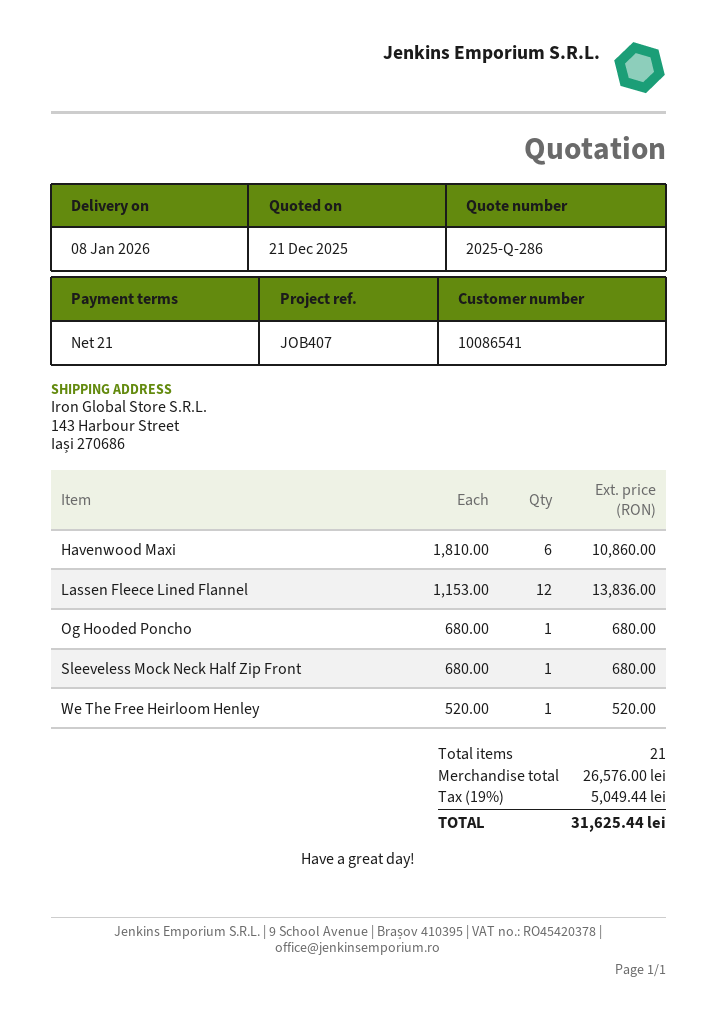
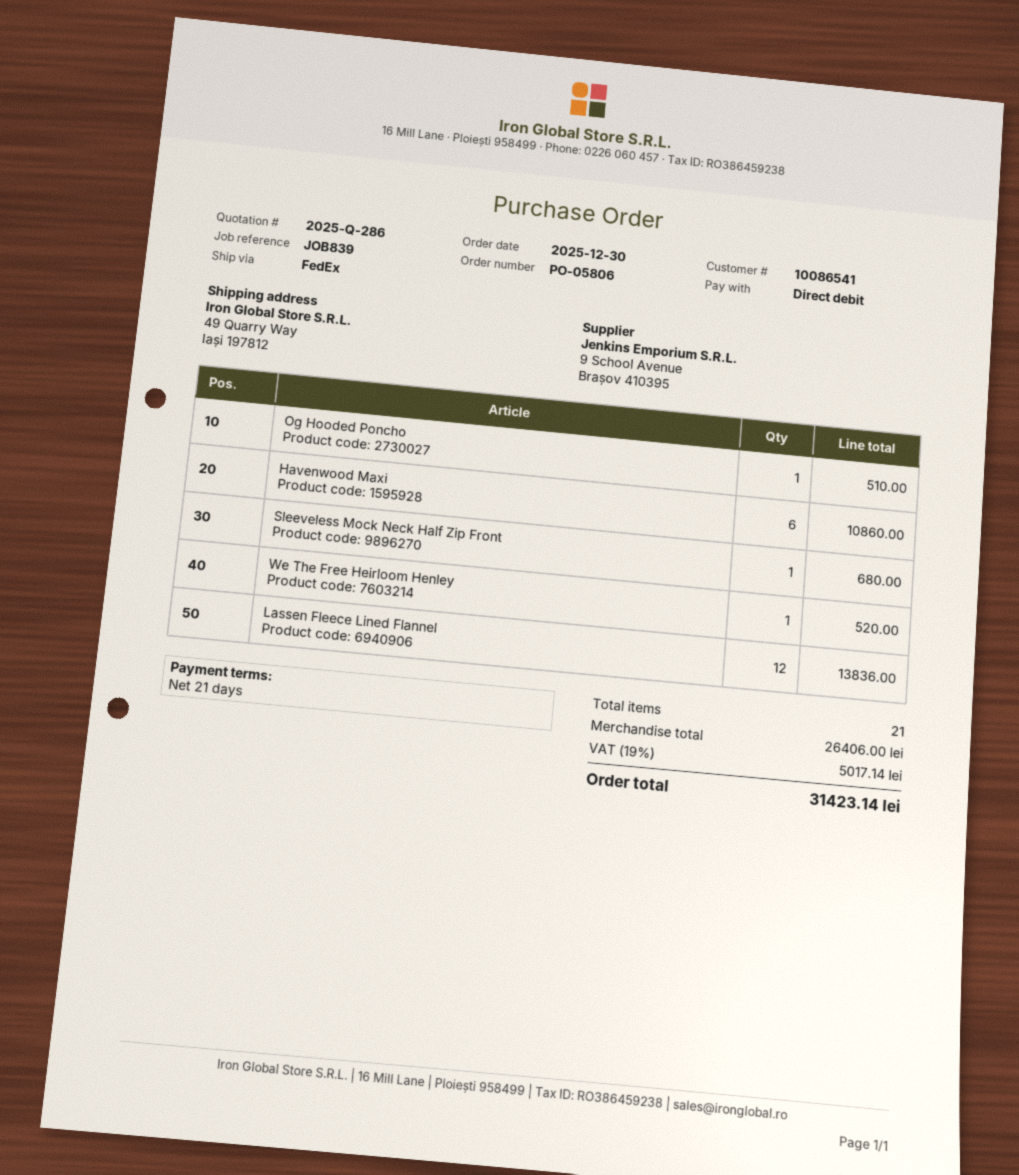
reference: JOB407 -> JOB839
ship to: 143 Harbour Street, Iași 270686 -> 49 Quarry Way, Iași 197812
Og Hooded Poncho: 1 for 680.00 -> 1 for 510.00
subtotal: 26576.00 -> 26406.00
tax: 19% = 5049.44 -> 19% = 5017.14
total: 31625.44 -> 31423.14

